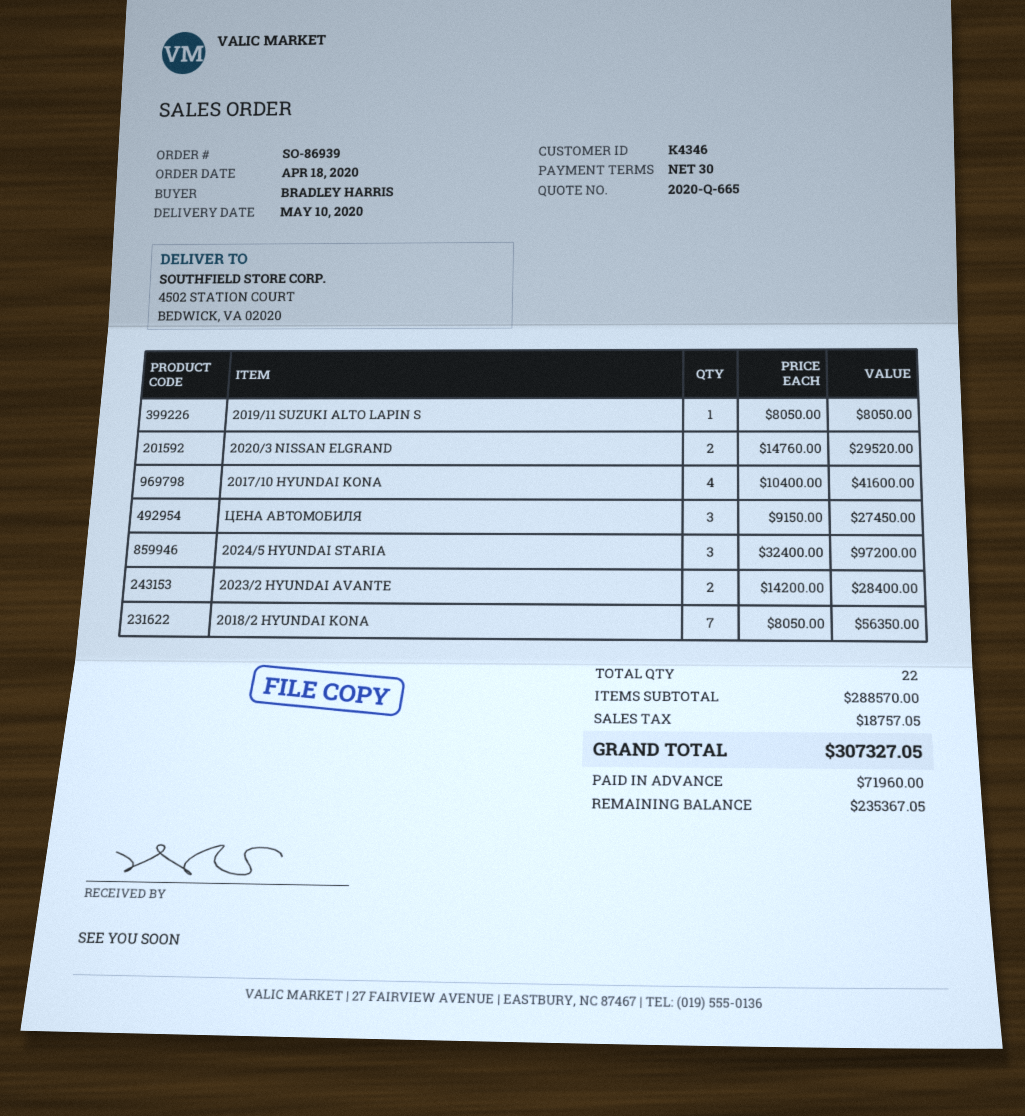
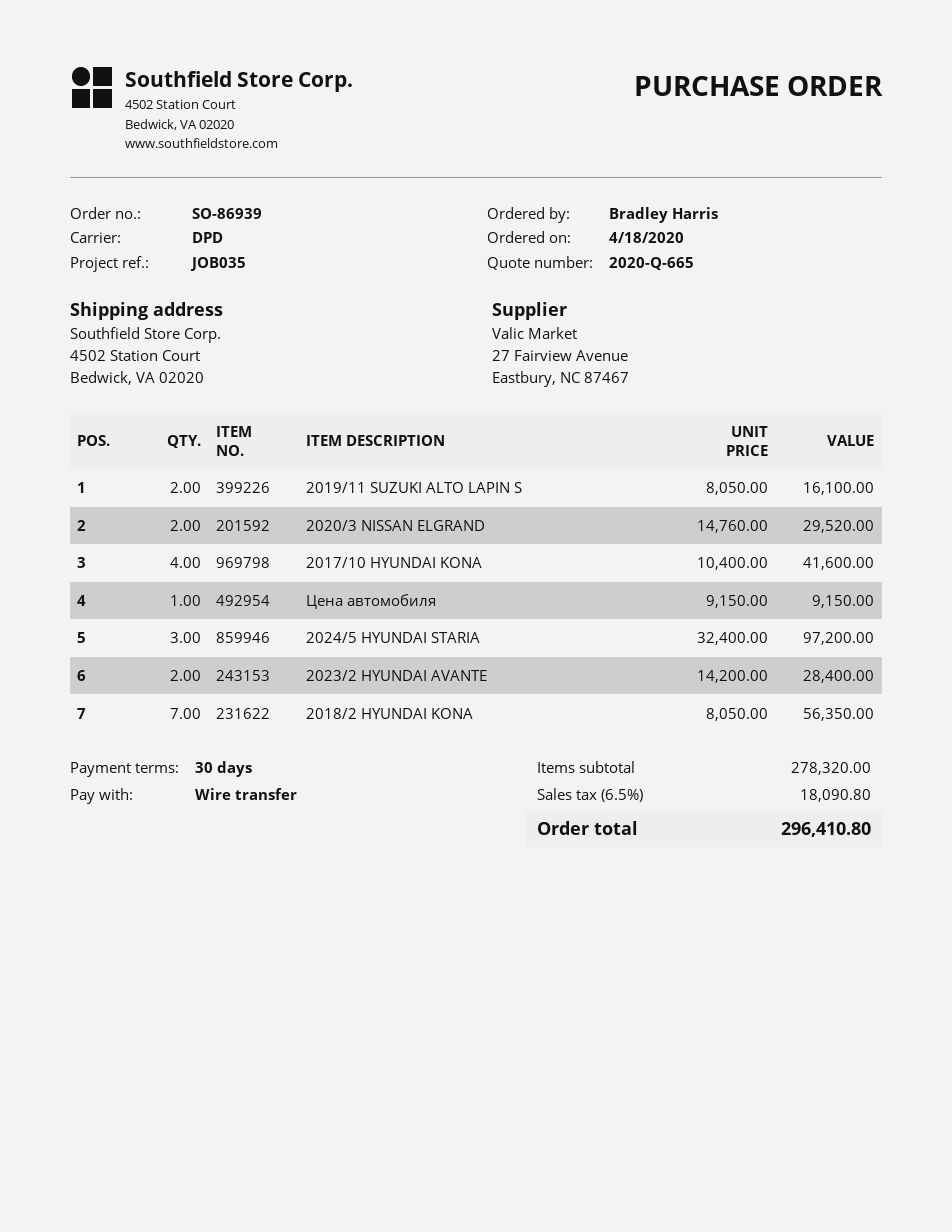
2019/11 SUZUKI ALTO LAPIN S: 1 x 8050.00 = 8050.00 -> 2 x 8050.00 = 16100.00
ЦЕНА АВТОМОБИЛЯ: 3 x 9150.00 = 27450.00 -> 1 x 9150.00 = 9150.00
subtotal: 288570.00 -> 278320.00
tax: 18757.05 -> 18090.80
total: 307327.05 -> 296410.80

